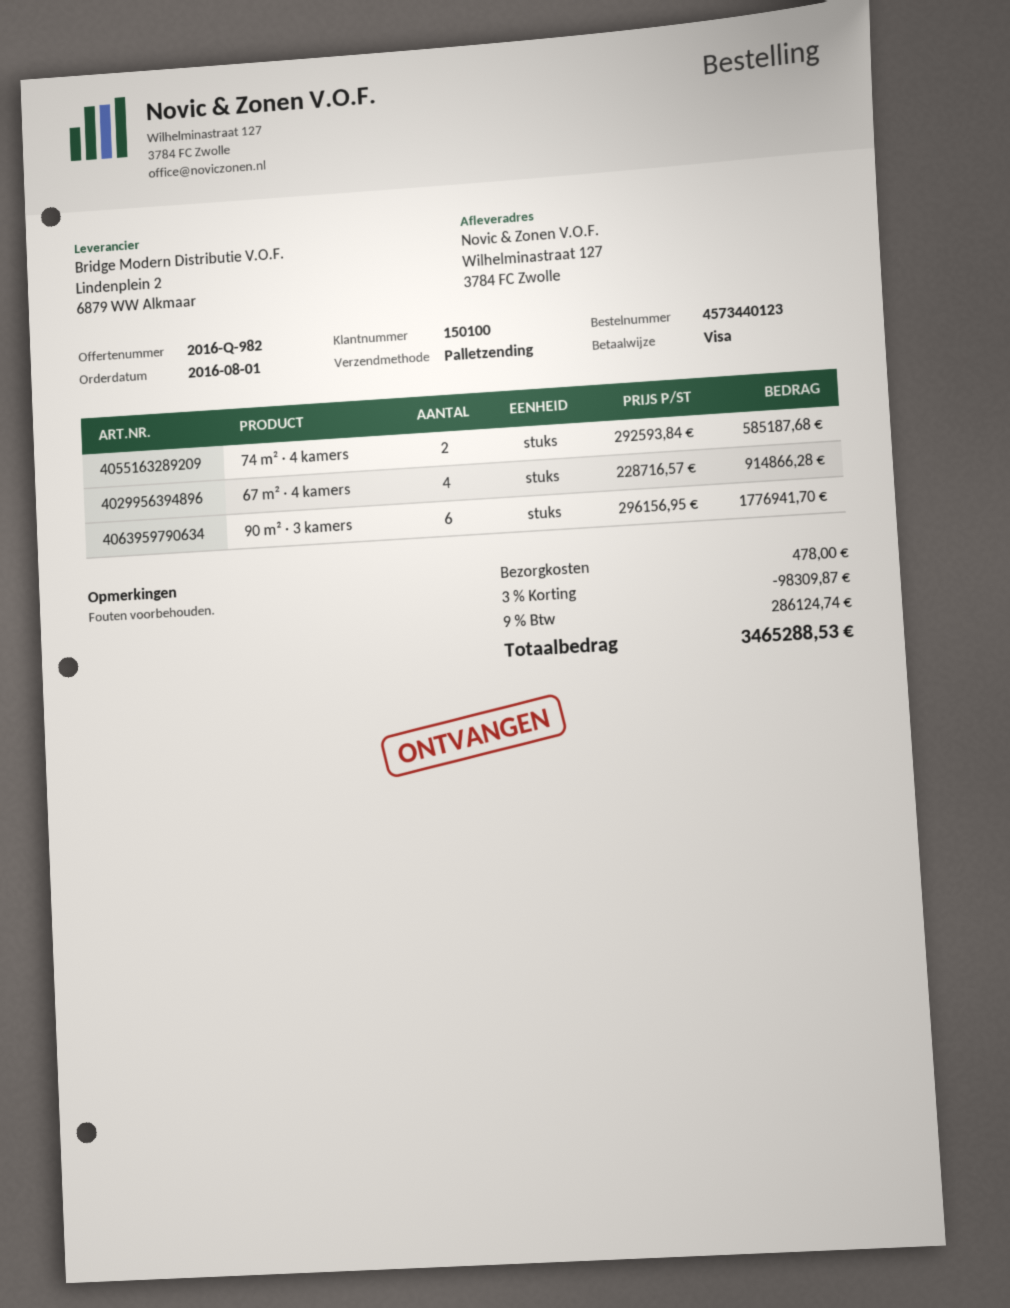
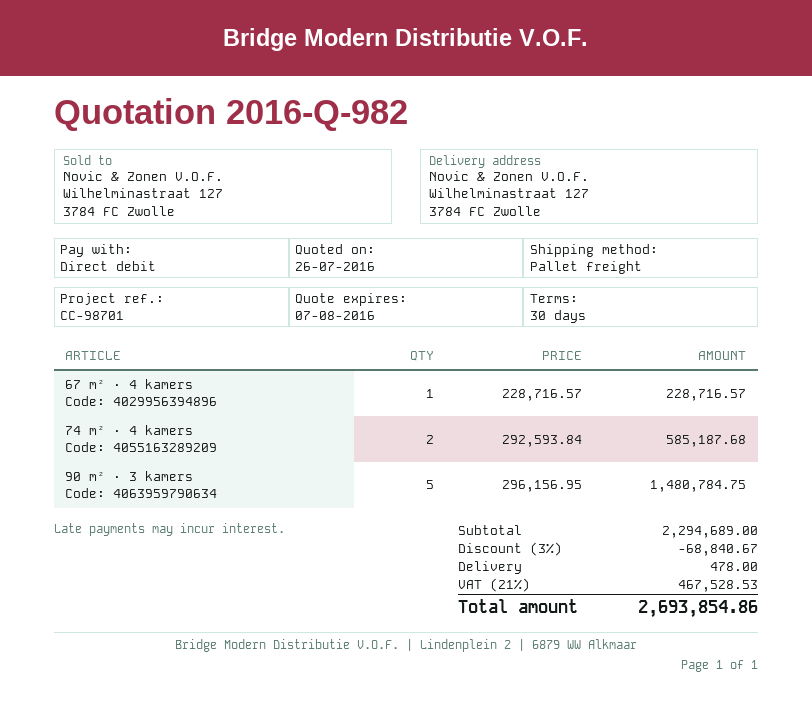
payment method: Visa -> direct debit
67 m² · 4 kamers: 4 x 228716.57 = 914866.28 -> 1 x 228716.57 = 228716.57
90 m² · 3 kamers: 6 x 296156.95 = 1776941.70 -> 5 x 296156.95 = 1480784.75
discount: 3% = 98309.87 -> 3% = 68840.67
tax: 9% = 286124.74 -> 21% = 467528.53
total: 3465288.53 -> 2693854.86

